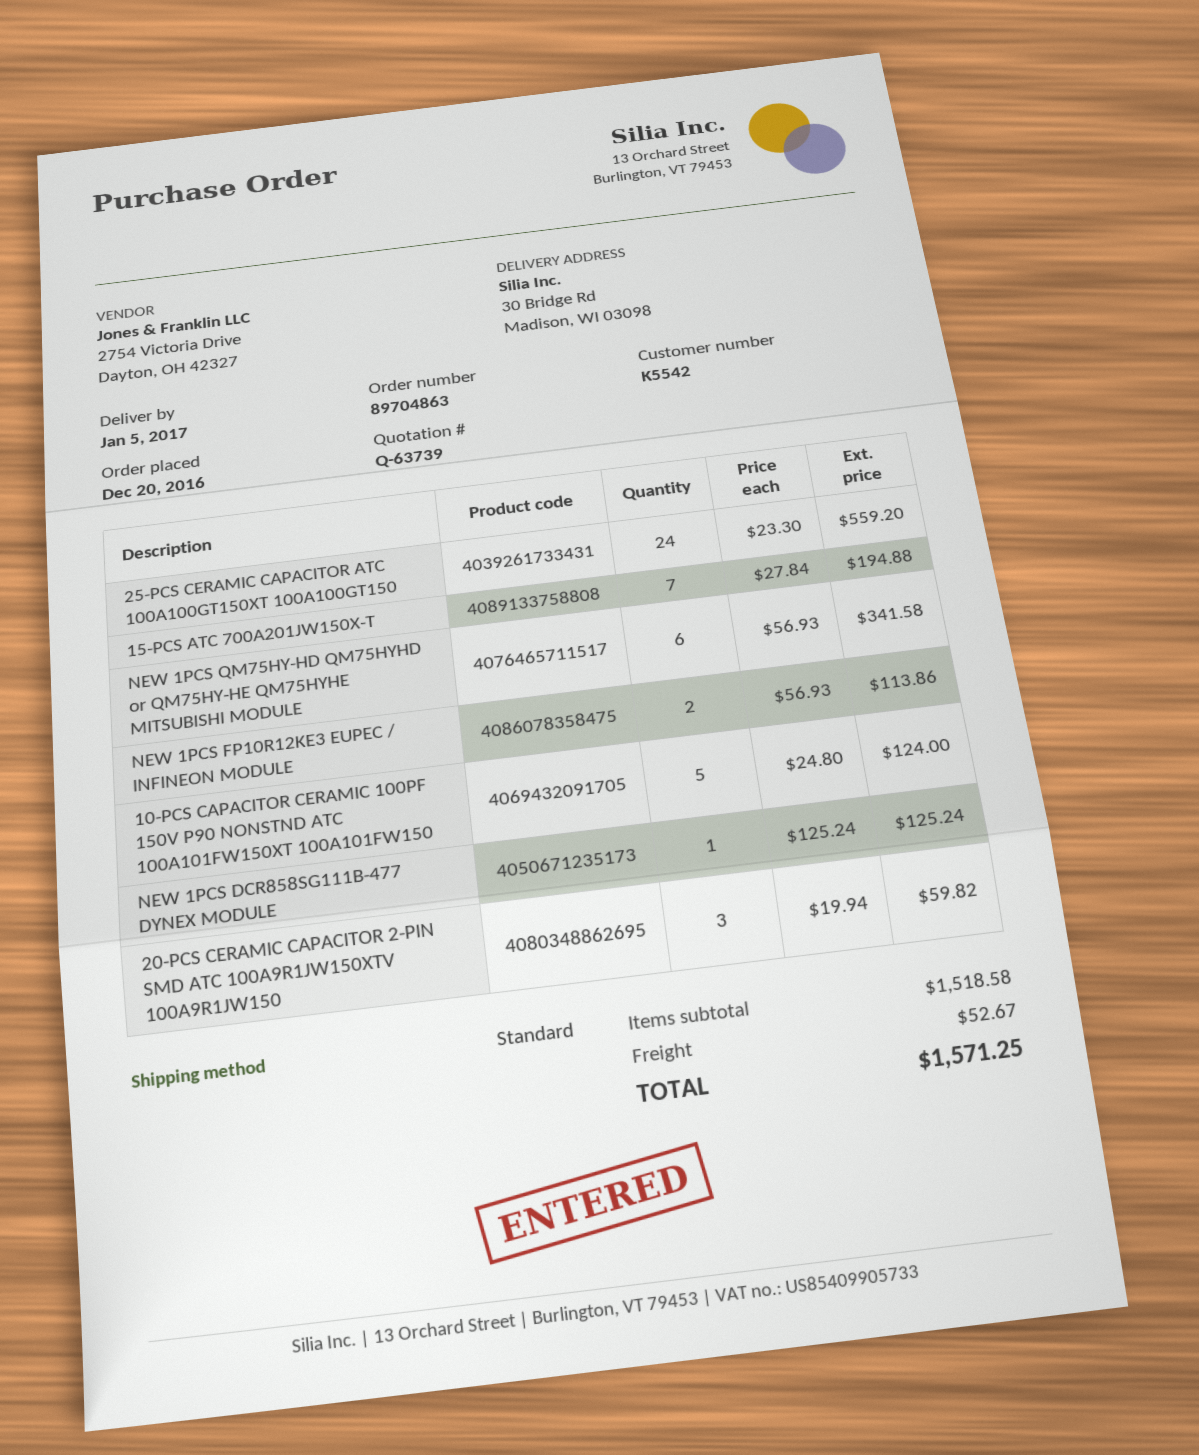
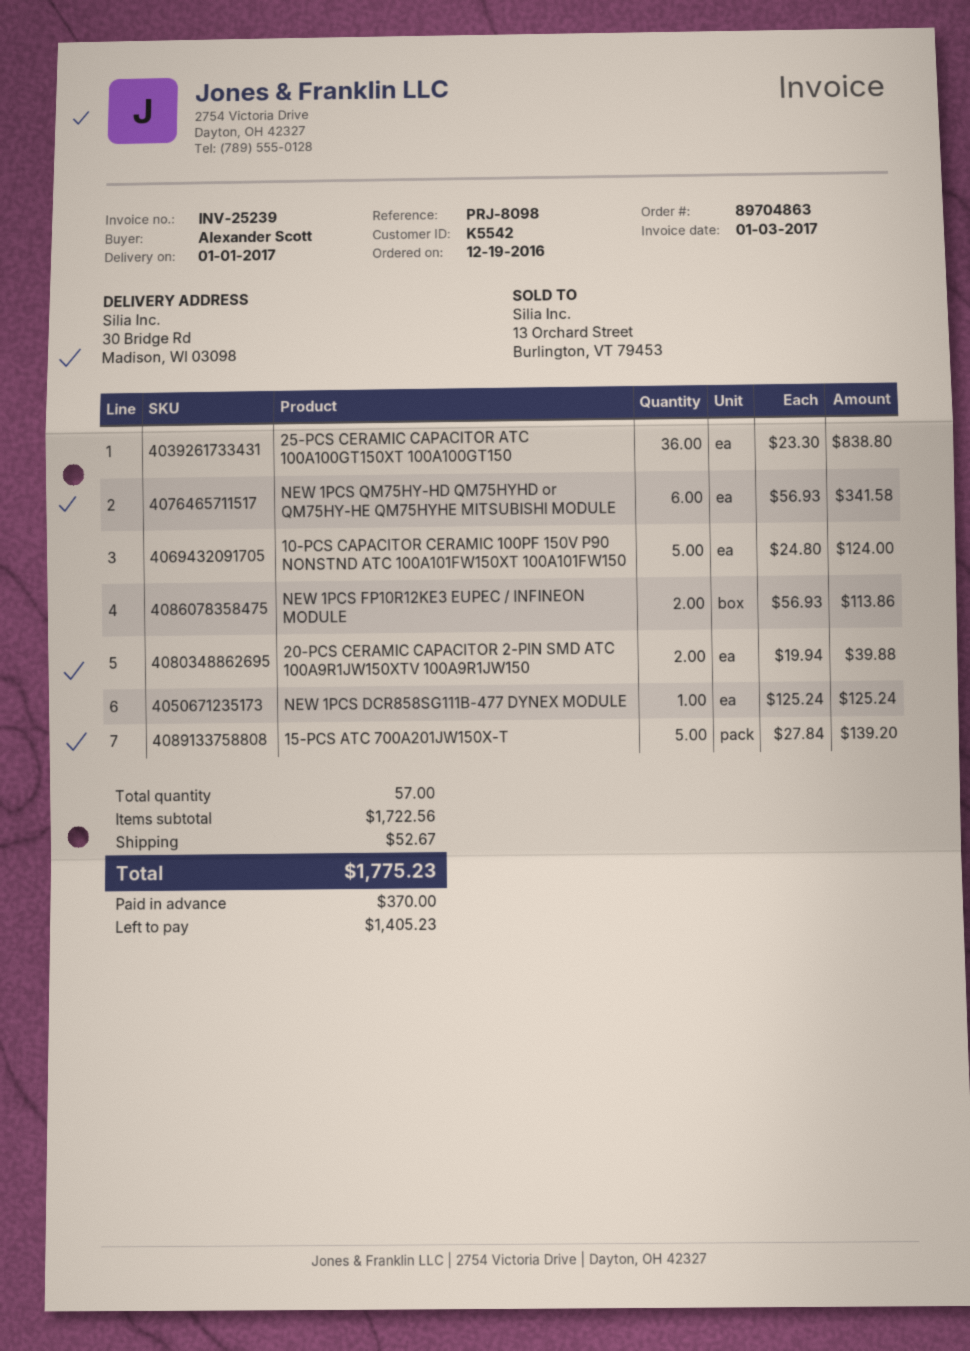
order date: 2016-12-20 -> 2016-12-19
delivery date: 2017-01-05 -> 2017-01-01
25-PCS CERAMIC CAPACITOR ATC 100A100GT150XT 100A100GT150: 24 x 23.30 = 559.20 -> 36 x 23.30 = 838.80
15-PCS ATC 700A201JW150X-T: 7 x 27.84 = 194.88 -> 5 x 27.84 = 139.20
20-PCS CERAMIC CAPACITOR 2-PIN SMD ATC 100A9R1JW150XTV 100A9R1JW150: 3 x 19.94 = 59.82 -> 2 x 19.94 = 39.88
subtotal: 1518.58 -> 1722.56
total: 1571.25 -> 1775.23

